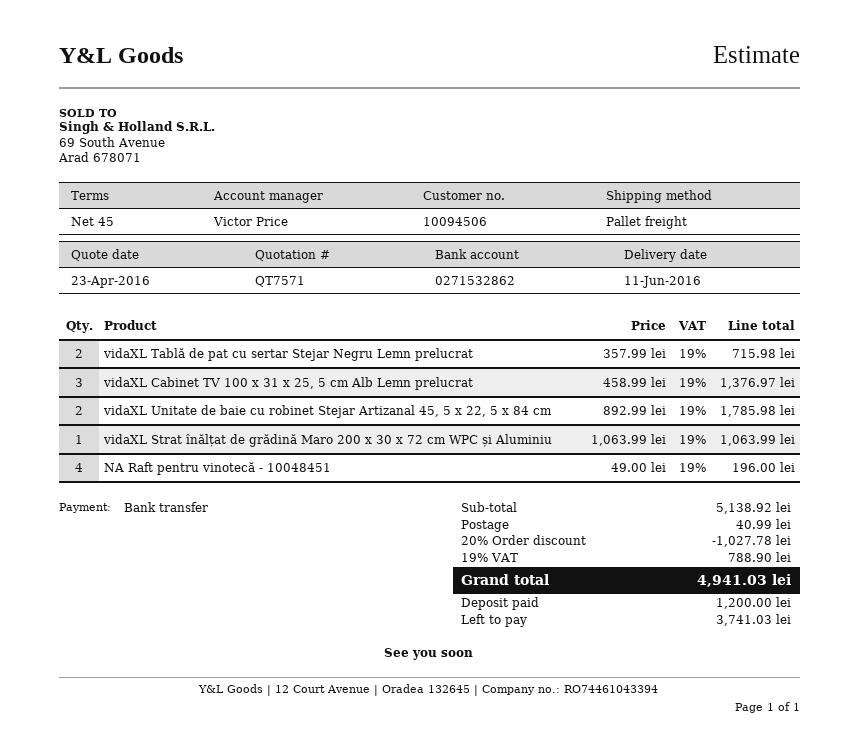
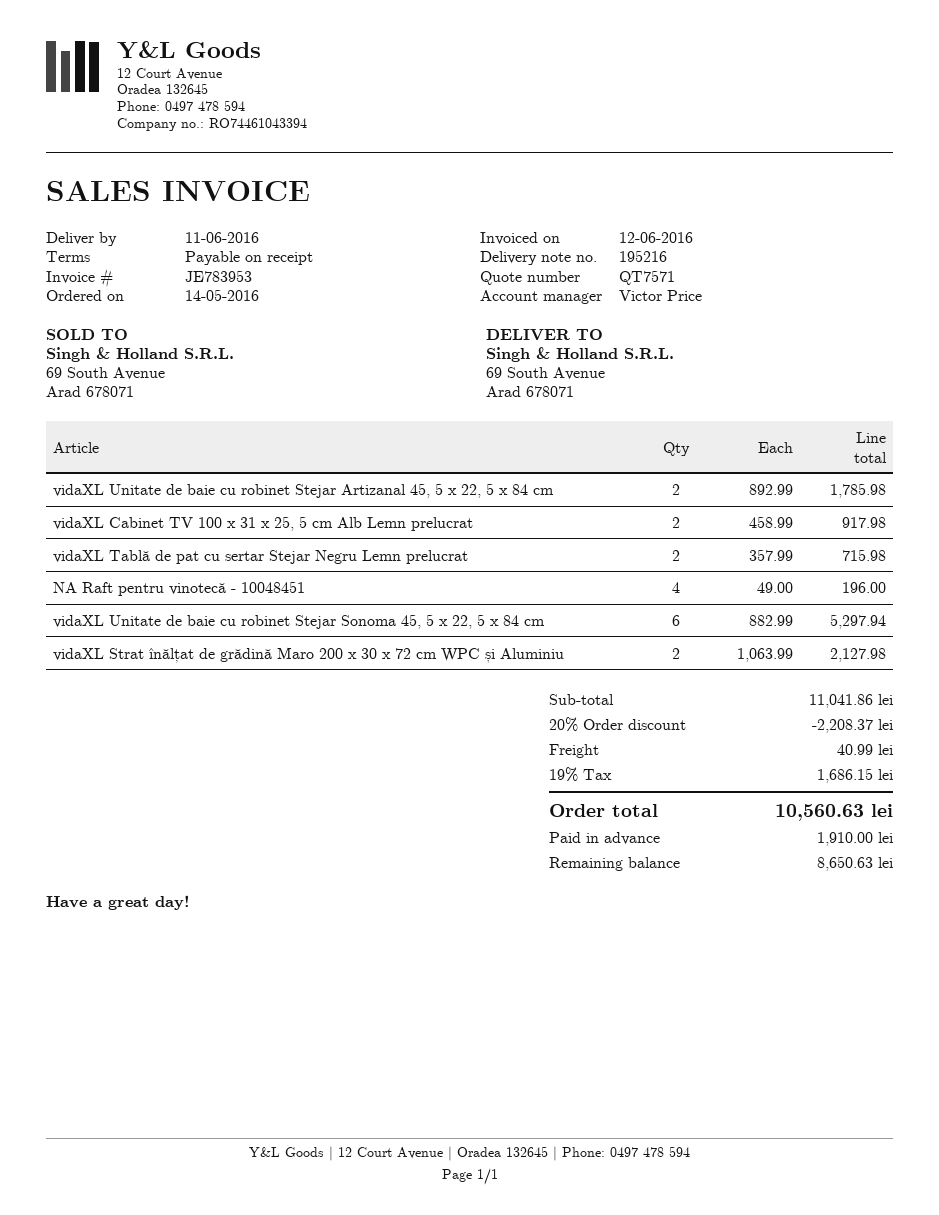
payment terms: 45 days -> on receipt
vidaXL Cabinet TV 100 x 31 x 25, 5 cm Alb Lemn prelucrat: 3 x 458.99 = 1376.97 -> 2 x 458.99 = 917.98
vidaXL Strat înălțat de grădină Maro 200 x 30 x 72 cm WPC și Aluminiu: 1 x 1063.99 = 1063.99 -> 2 x 1063.99 = 2127.98
vidaXL Unitate de baie cu robinet Stejar Sonoma 45, 5 x 22, 5 x 84 cm: none -> 6 x 882.99 = 5297.94
subtotal: 5138.92 -> 11041.86
discount: 20% = 1027.78 -> 20% = 2208.37
tax: 19% = 788.90 -> 19% = 1686.15
total: 4941.03 -> 10560.63
deposit: 1200.00 -> 1910.00
balance: 3741.03 -> 8650.63

